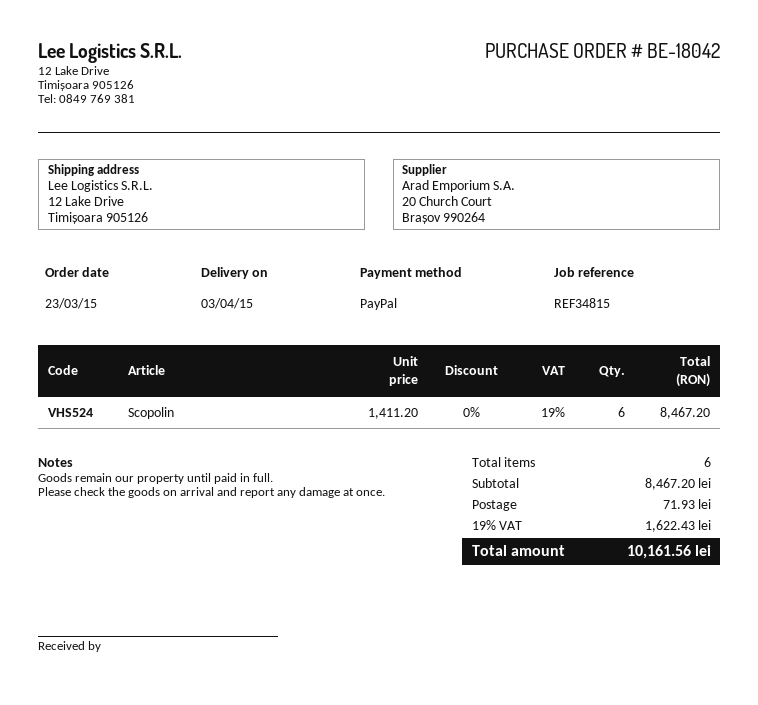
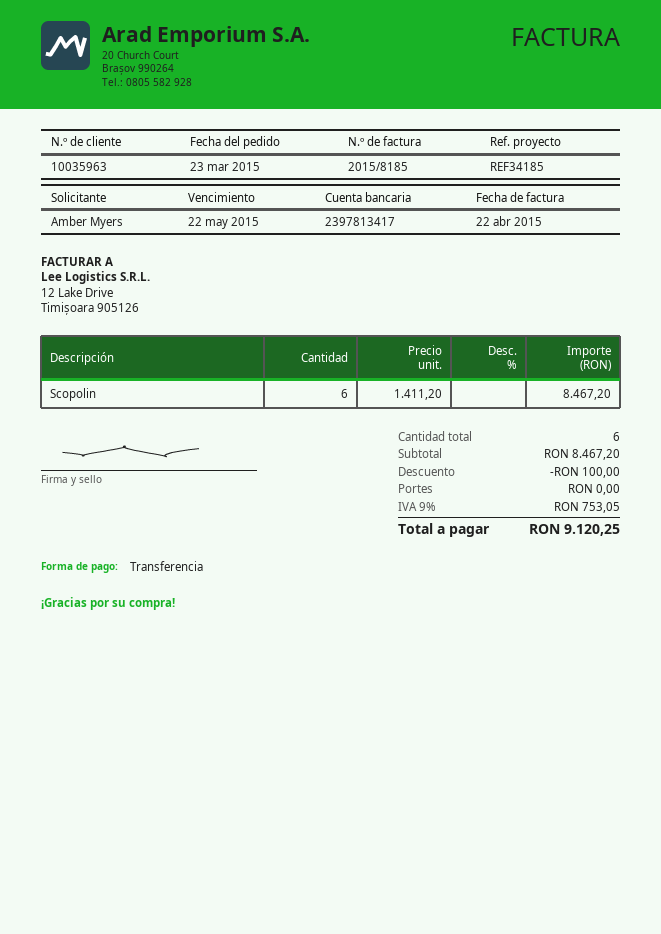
reference: REF34815 -> REF34185
payment method: PayPal -> bank transfer
discount: none -> 100.00
shipping: 71.93 -> 0.00
tax: 19% = 1622.43 -> 9% = 753.05
total: 10161.56 -> 9120.25

